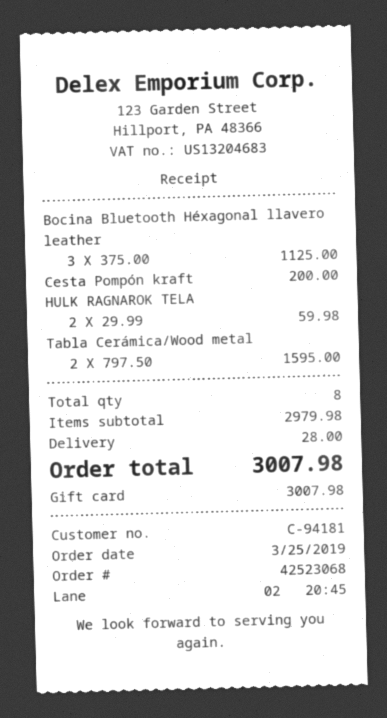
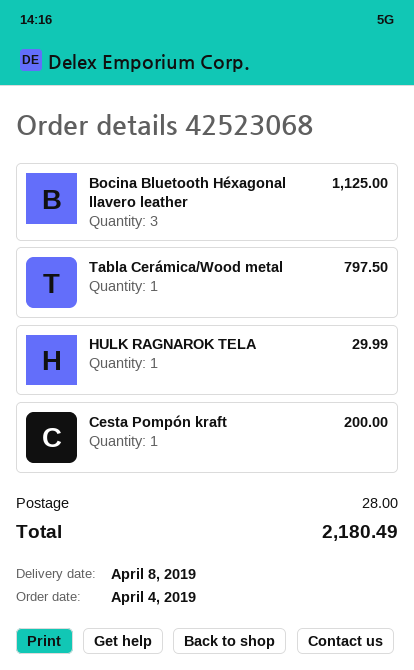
order date: 2019-03-25 -> 2019-04-04
HULK RAGNAROK TELA: 2 for 59.98 -> 1 for 29.99
Tabla Cerámica/Wood metal: 2 for 1595.00 -> 1 for 797.50
total: 3007.98 -> 2180.49

